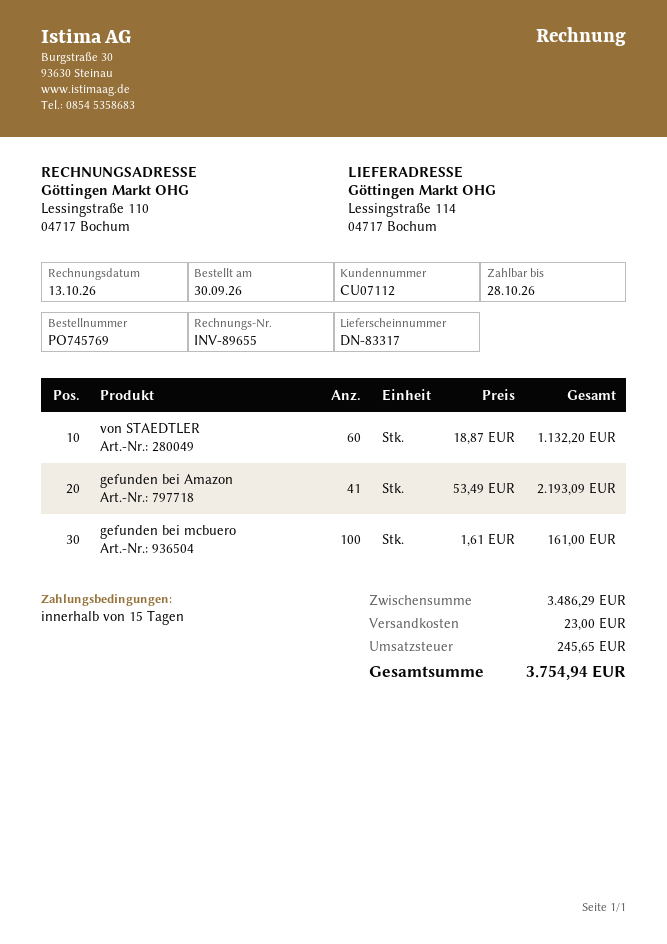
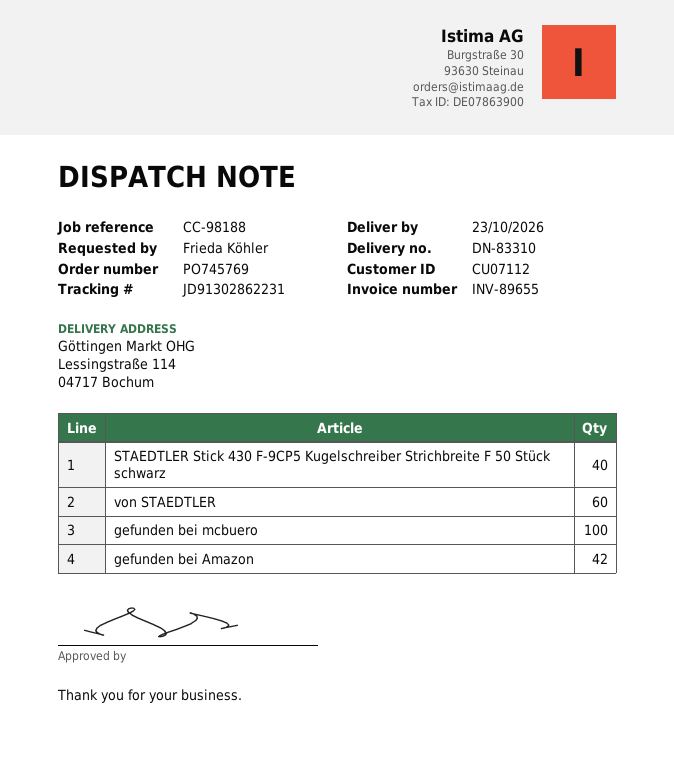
delivery note number: DN-83317 -> DN-83310
gefunden bei Amazon: 41 -> 42
STAEDTLER Stick 430 F-9CP5 Kugelschreiber Strichbreite F 50 Stück schwarz: none -> 40

